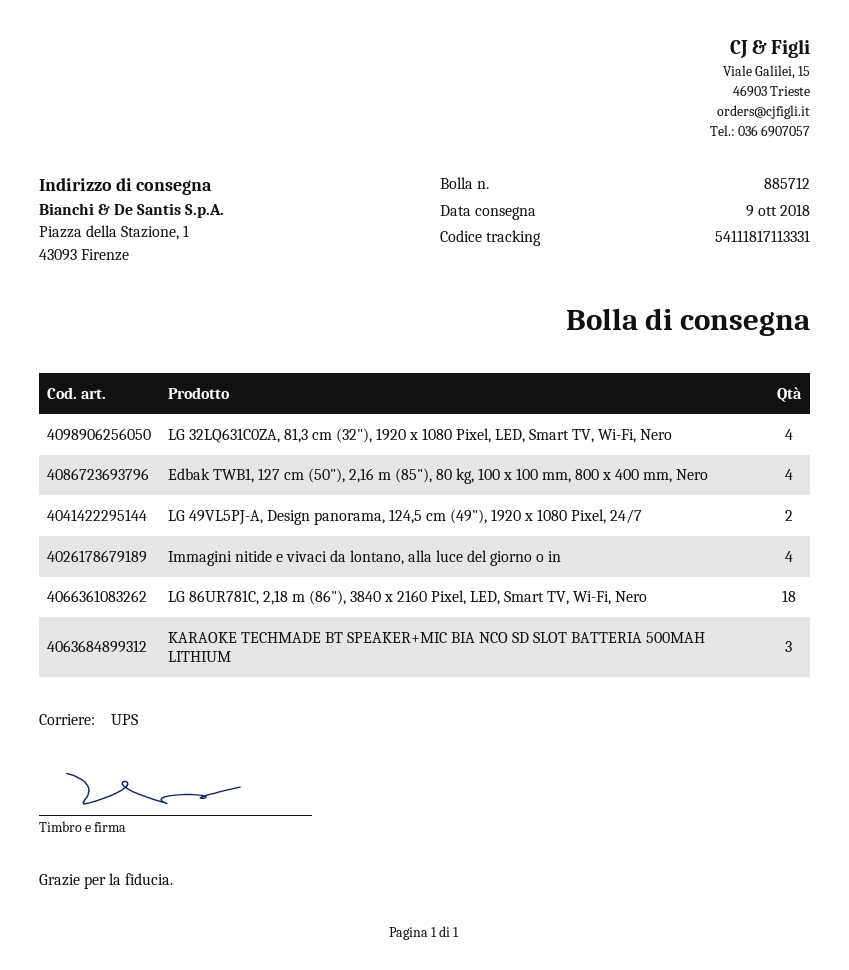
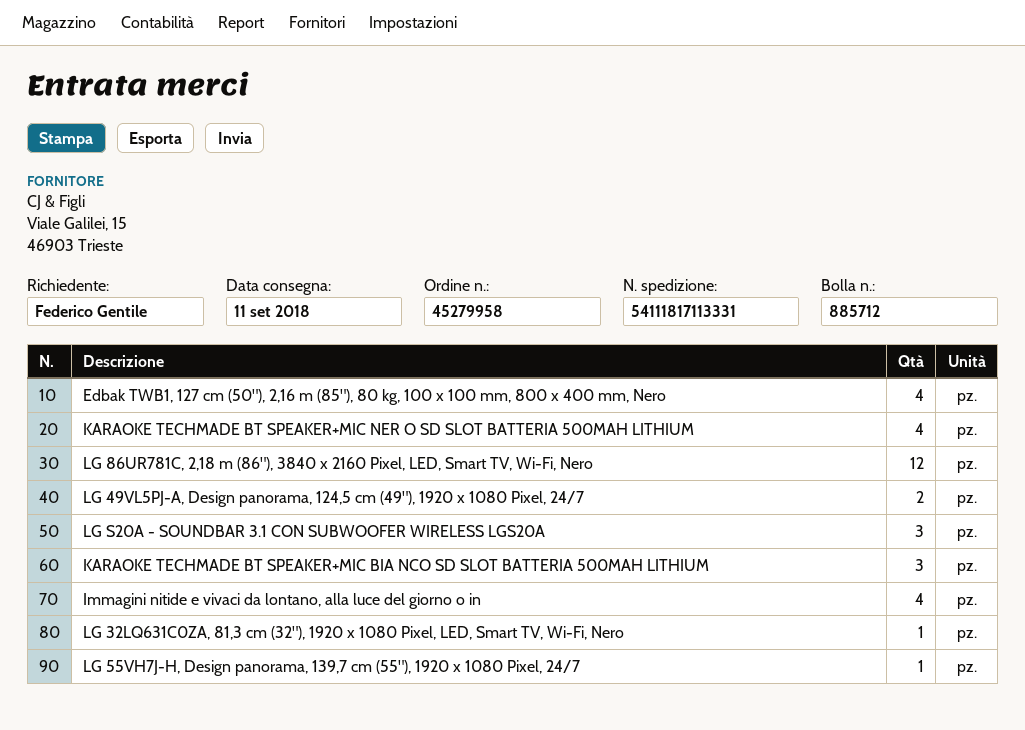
delivery date: 2018-10-09 -> 2018-09-11
LG 32LQ631C0ZA, 81,3 cm (32"), 1920 x 1080 Pixel, LED, Smart TV, Wi-Fi, Nero: 4 -> 1
LG 86UR781C, 2,18 m (86"), 3840 x 2160 Pixel, LED, Smart TV, Wi-Fi, Nero: 18 -> 12
KARAOKE TECHMADE BT SPEAKER+MIC NER O SD SLOT BATTERIA 500MAH LITHIUM: none -> 4
LG S20A - SOUNDBAR 3.1 CON SUBWOOFER WIRELESS LGS20A: none -> 3
LG 55VH7J-H, Design panorama, 139,7 cm (55"), 1920 x 1080 Pixel, 24/7: none -> 1

